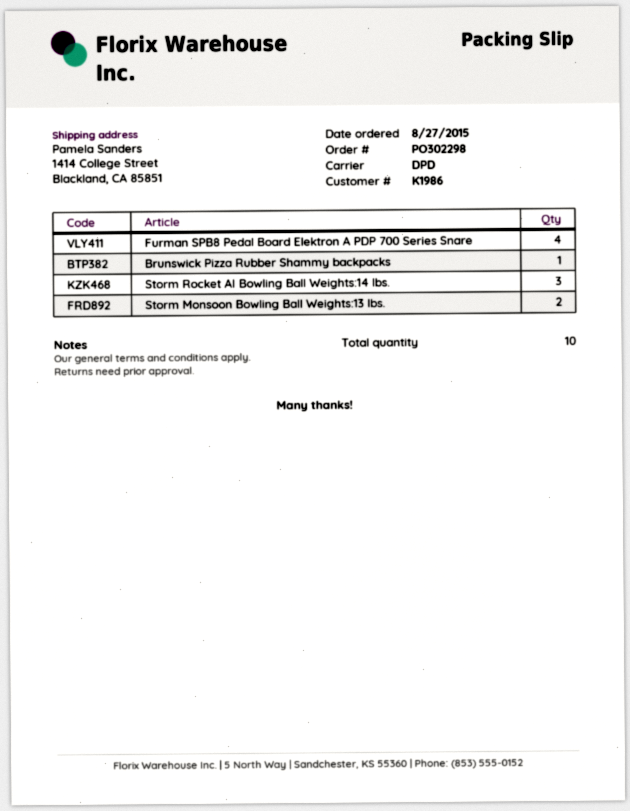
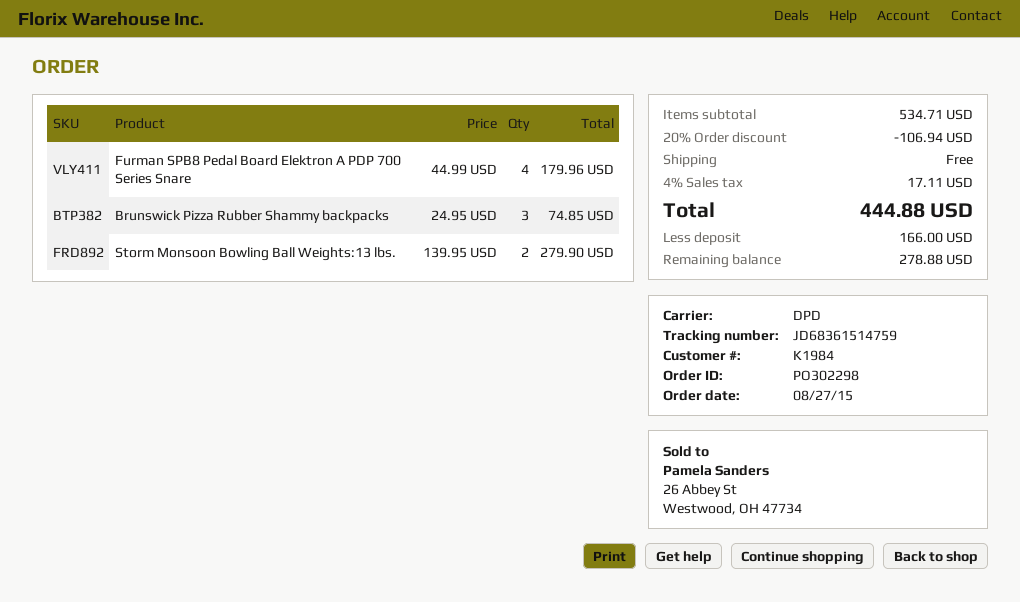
customer number: K1986 -> K1984
Brunswick Pizza Rubber Shammy backpacks: 1 -> 3
Storm Rocket AI Bowling Ball Weights:14 lbs.: 3 -> none

